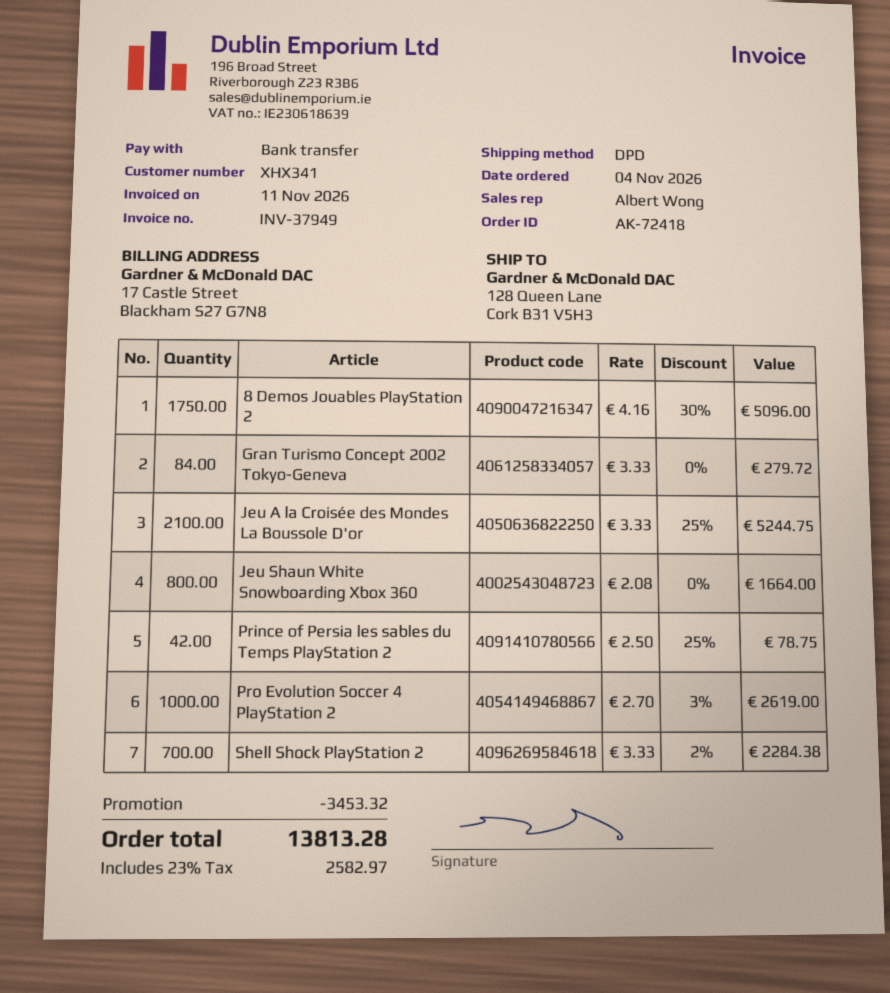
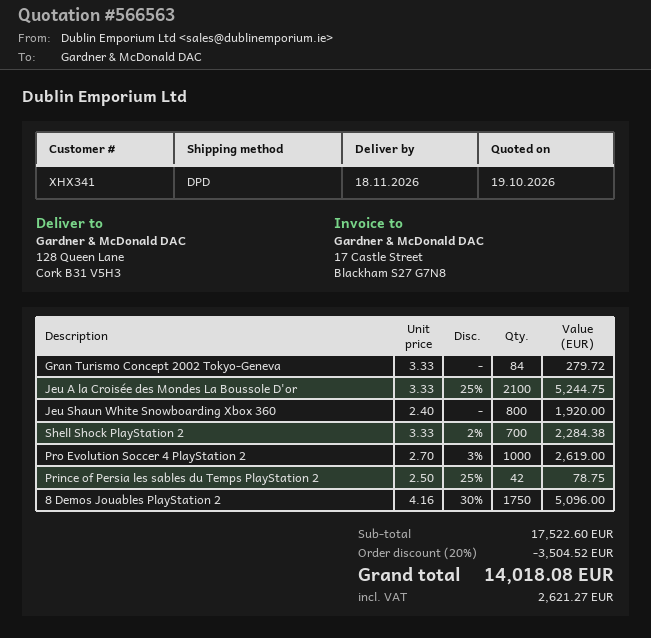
Jeu Shaun White Snowboarding Xbox 360: 800 x 2.08 = 1664.00 -> 800 x 2.40 = 1920.00
discount: 3453.32 -> 3504.52
tax: 2582.97 -> 2621.27
total: 13813.28 -> 14018.08

